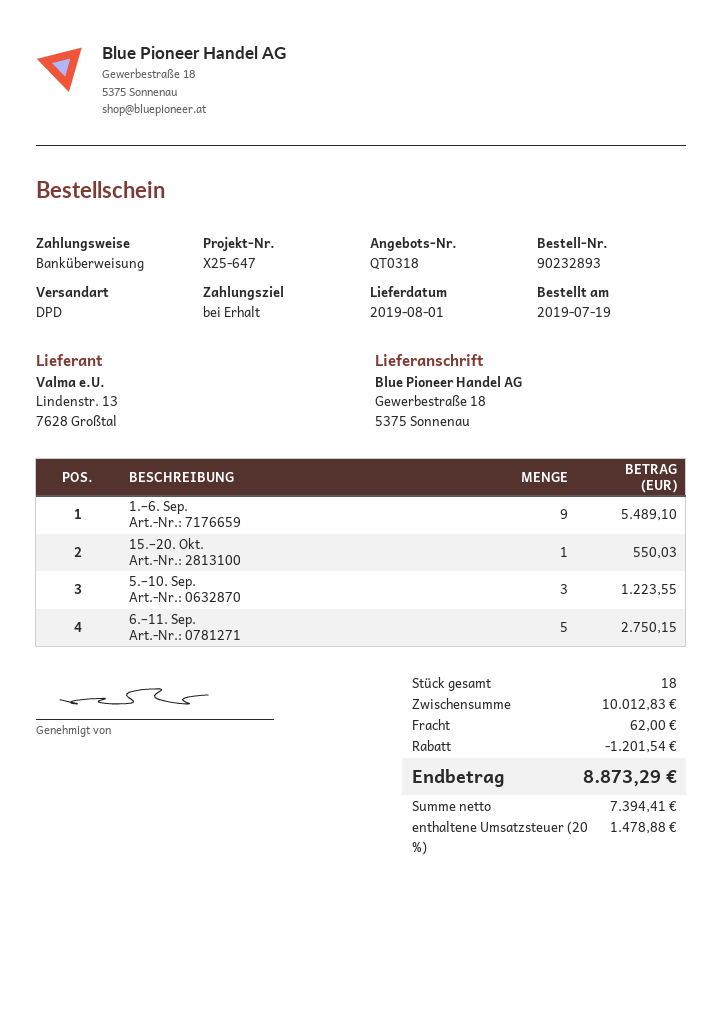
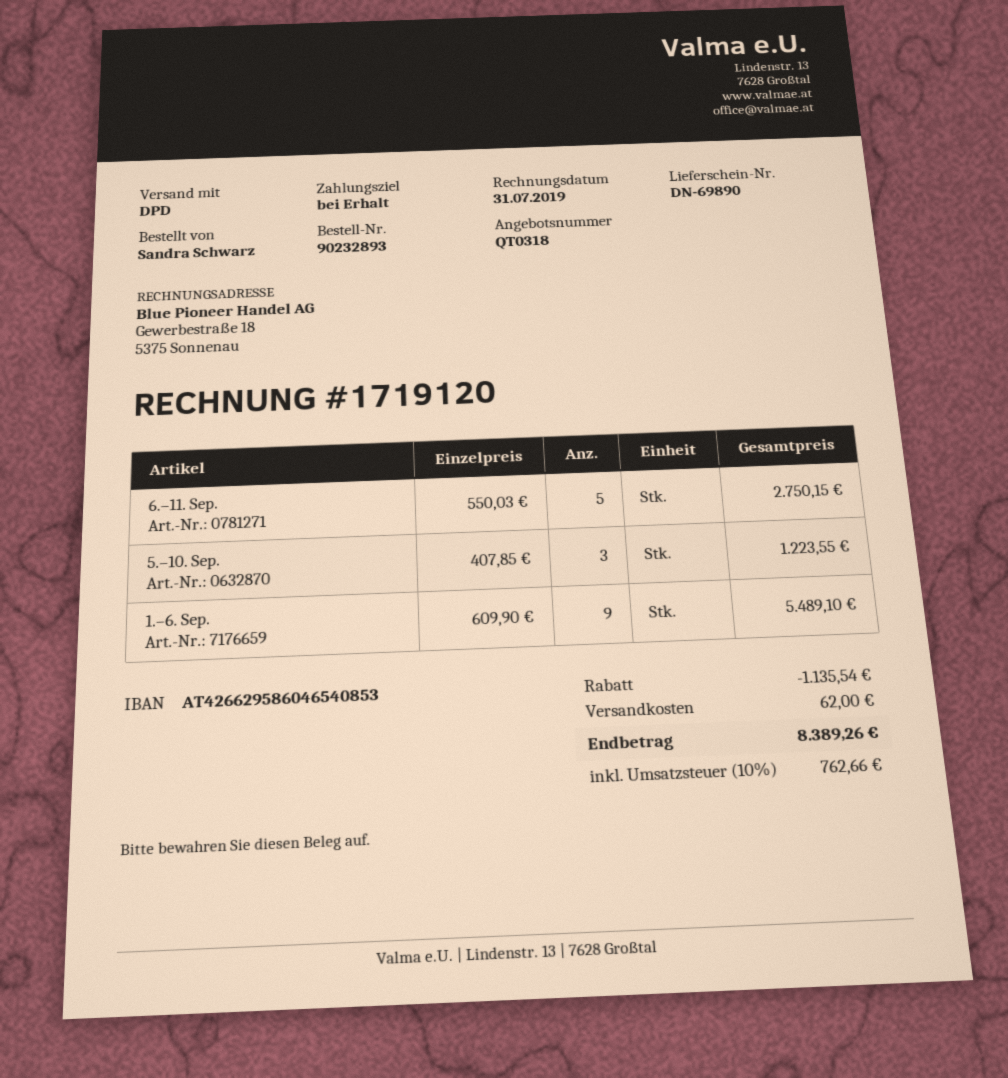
15.–20. Okt.: 1 for 550.03 -> none
discount: 1201.54 -> 1135.54
tax: 20% = 1478.88 -> 10% = 762.66
total: 8873.29 -> 8389.26

